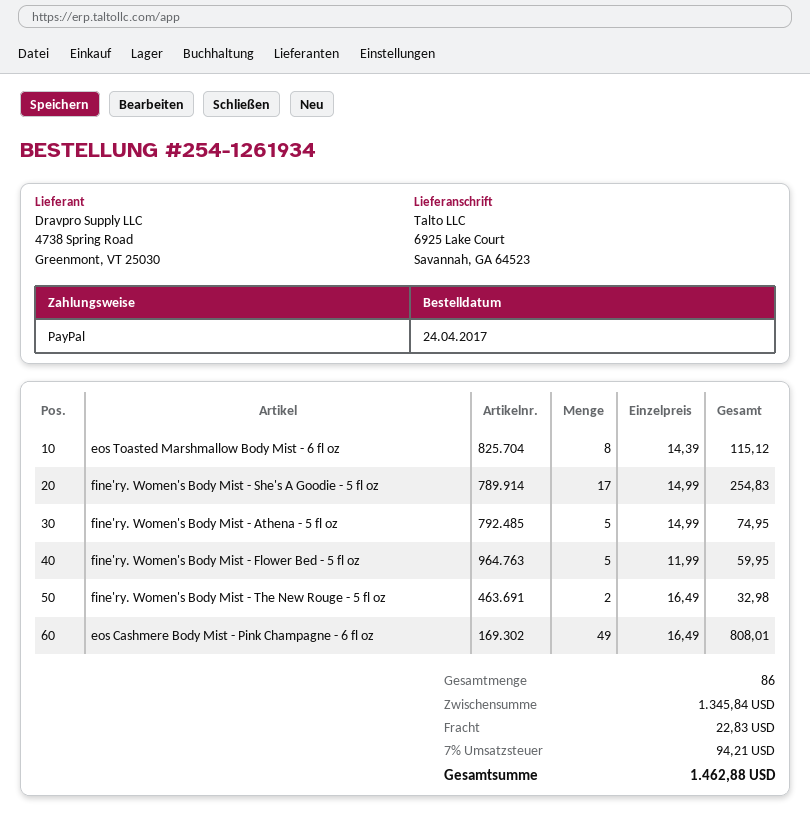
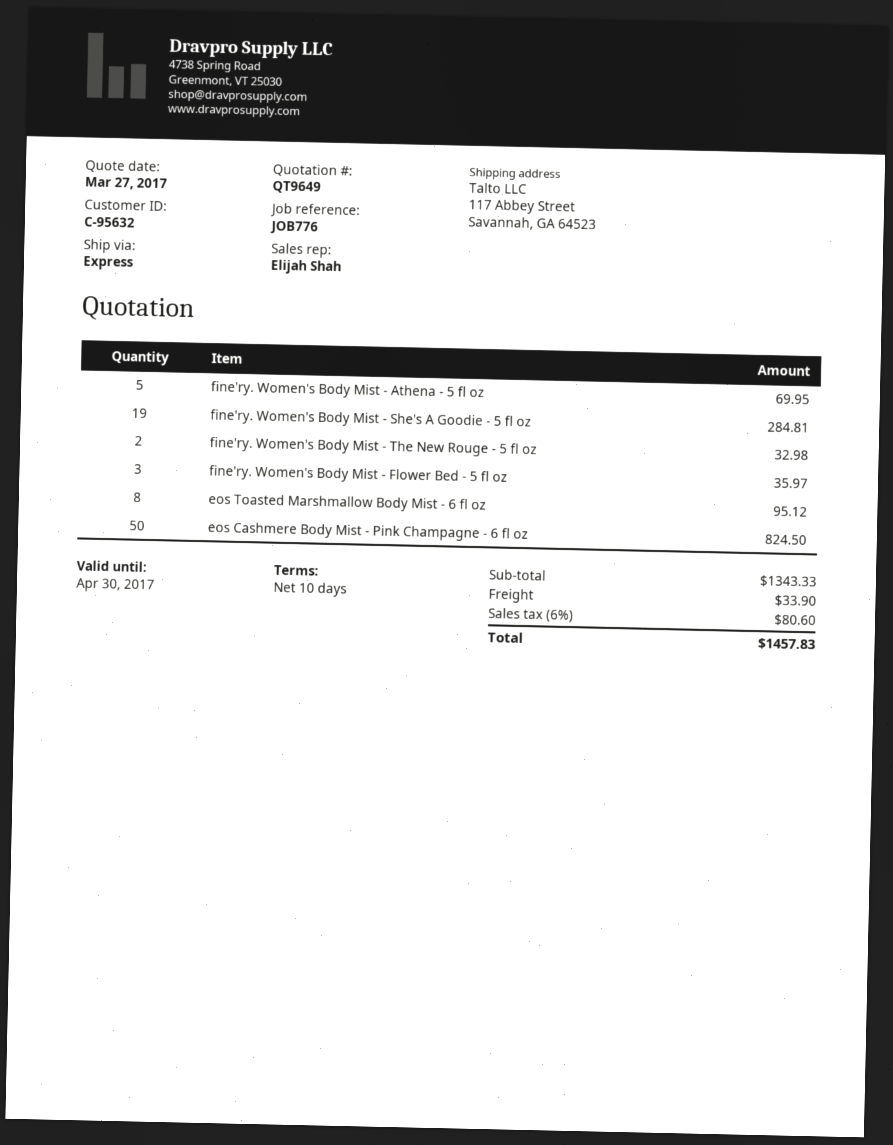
ship to: 6925 Lake Court, Savannah, GA 64523 -> 117 Abbey Street, Savannah, GA 64523
eos Toasted Marshmallow Body Mist - 6 fl oz: 8 for 115.12 -> 8 for 95.12
fine'ry. Women's Body Mist - She's A Goodie - 5 fl oz: 17 for 254.83 -> 19 for 284.81
fine'ry. Women's Body Mist - Athena - 5 fl oz: 5 for 74.95 -> 5 for 69.95
fine'ry. Women's Body Mist - Flower Bed - 5 fl oz: 5 for 59.95 -> 3 for 35.97
eos Cashmere Body Mist - Pink Champagne - 6 fl oz: 49 for 808.01 -> 50 for 824.50
subtotal: 1345.84 -> 1343.33
shipping: 22.83 -> 33.90
tax: 7% = 94.21 -> 6% = 80.60
total: 1462.88 -> 1457.83

